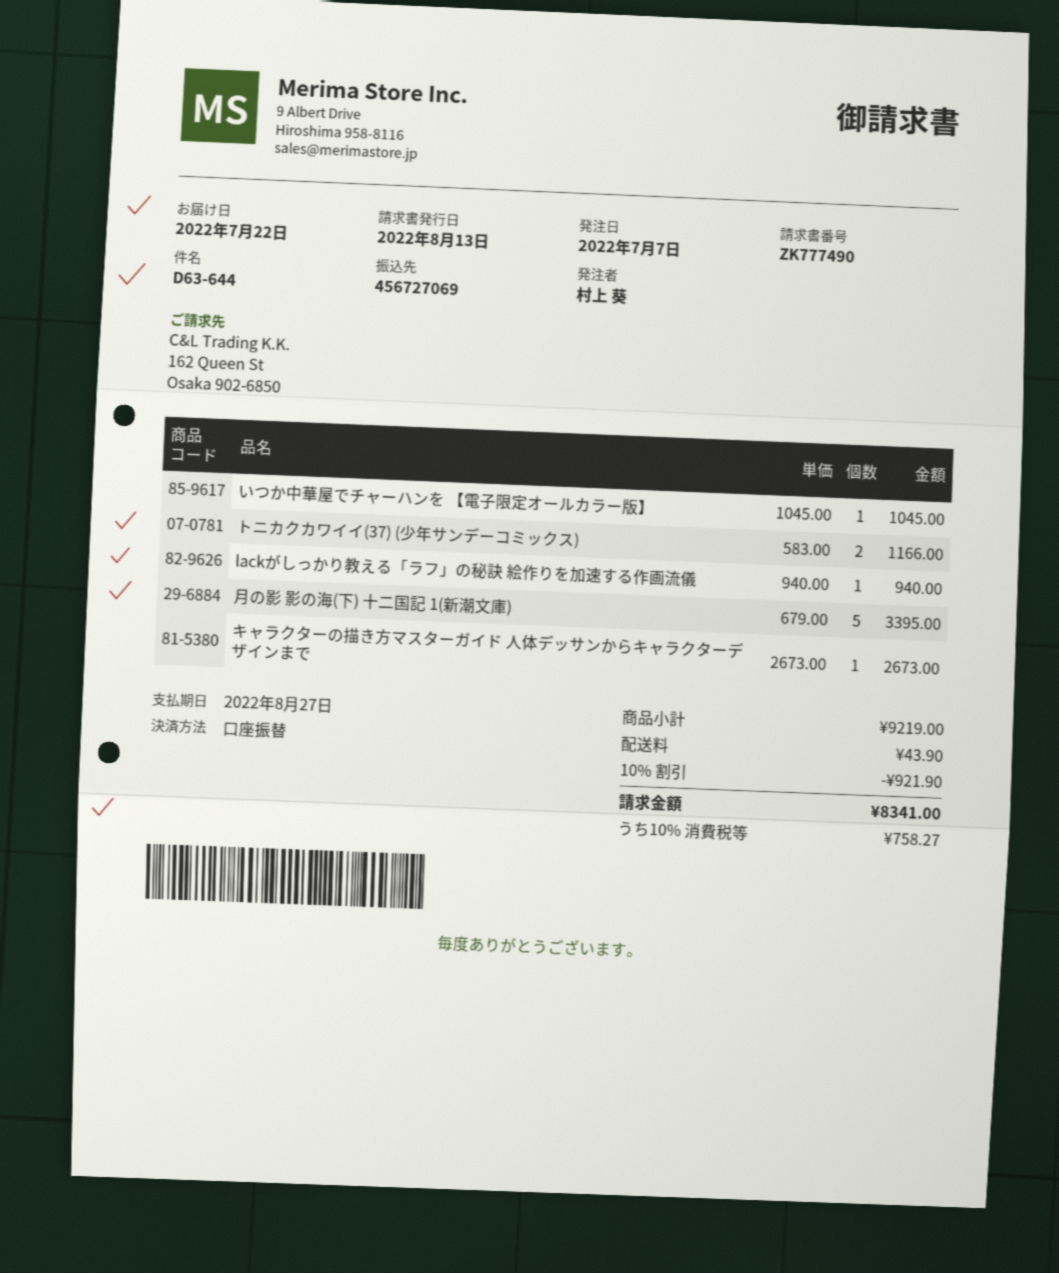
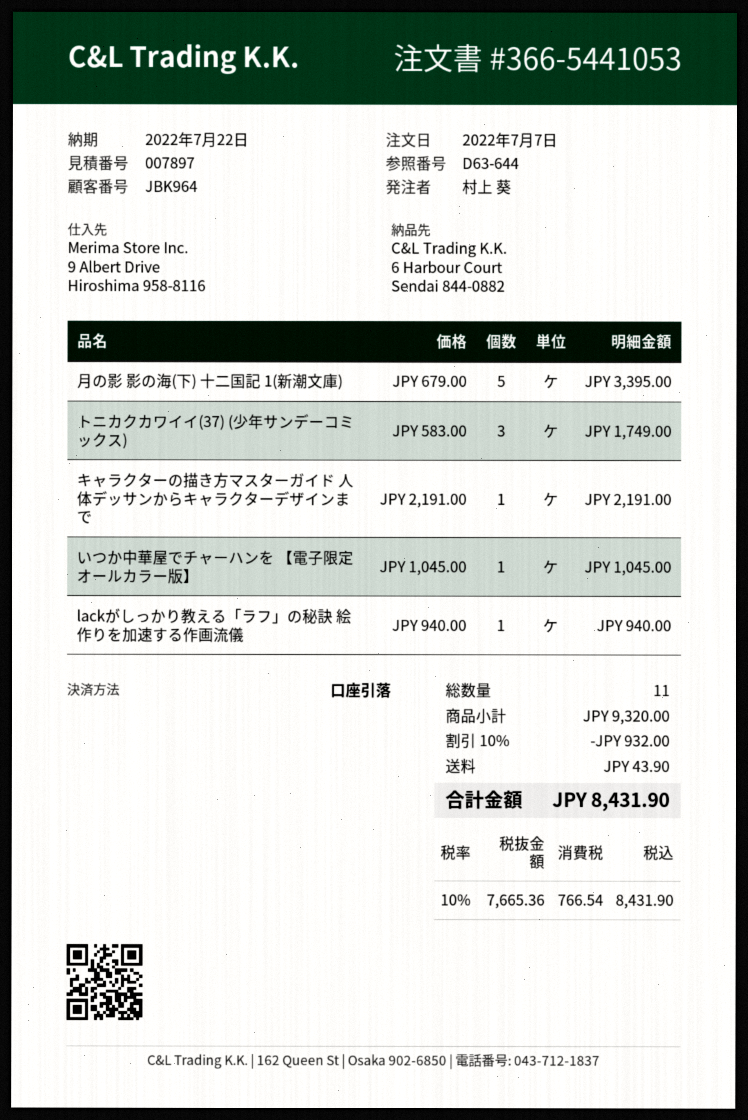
トニカクカワイイ(37) (少年サンデーコミックス): 2 x 583.00 = 1166.00 -> 3 x 583.00 = 1749.00
キャラクターの描き方マスターガイド 人体デッサンからキャラクターデザインまで: 1 x 2673.00 = 2673.00 -> 1 x 2191.00 = 2191.00
subtotal: 9219.00 -> 9320.00
discount: 10% = 921.90 -> 10% = 932.00
tax: 10% = 758.27 -> 10% = 766.54
total: 8341.00 -> 8431.90

